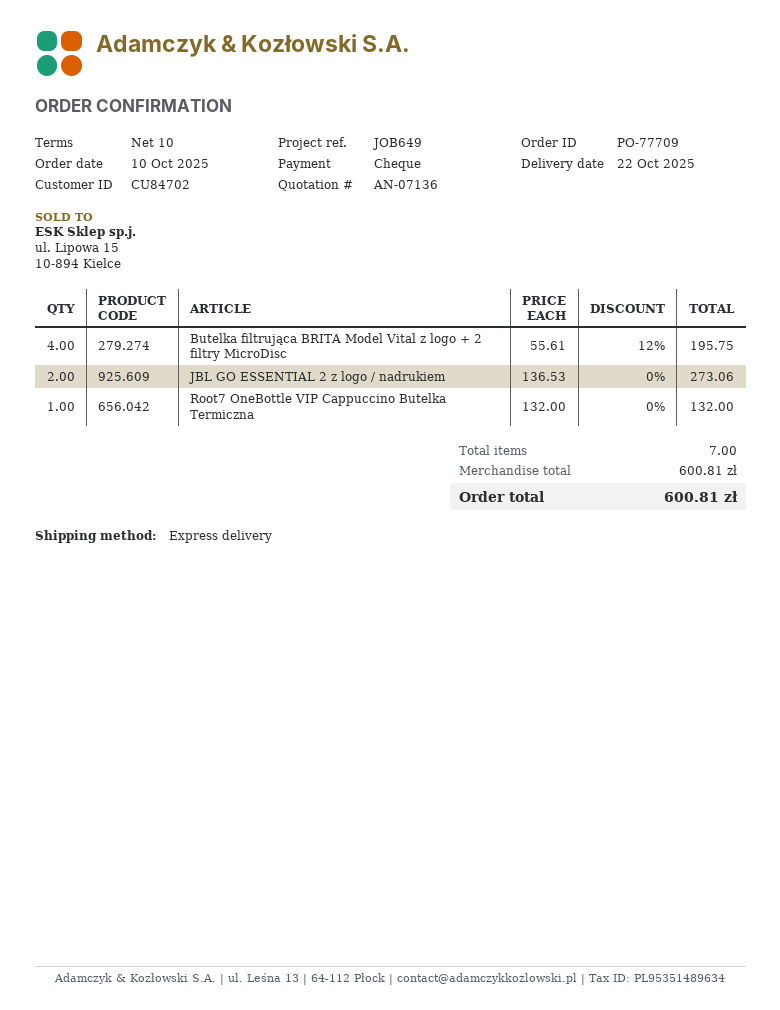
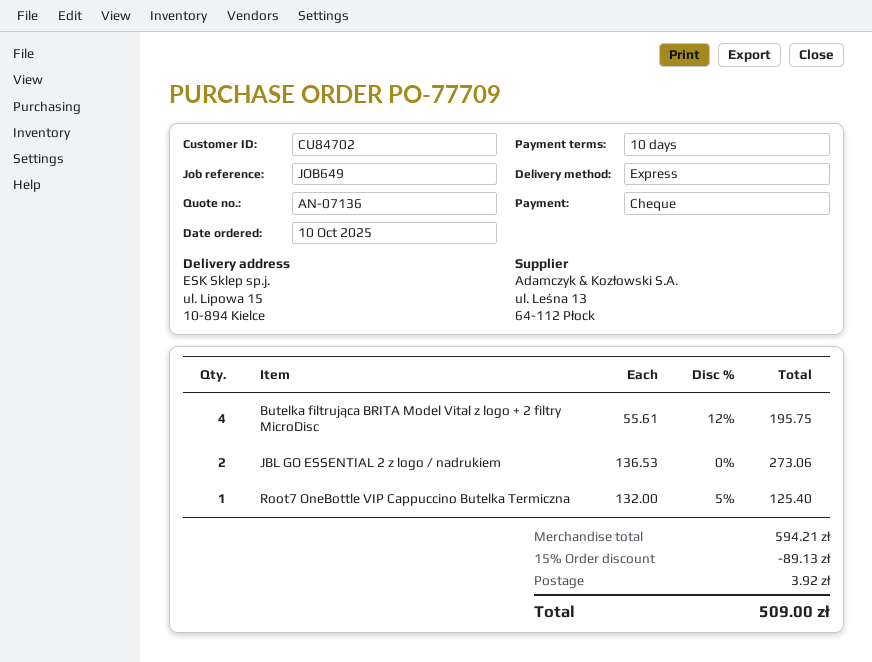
Root7 OneBottle VIP Cappuccino Butelka Termiczna: 1 x 132.00 = 132.00 -> 1 x 132.00 - 5% = 125.40
subtotal: 600.81 -> 594.21
discount: none -> 15% = 89.13
shipping: none -> 3.92
total: 600.81 -> 509.00

